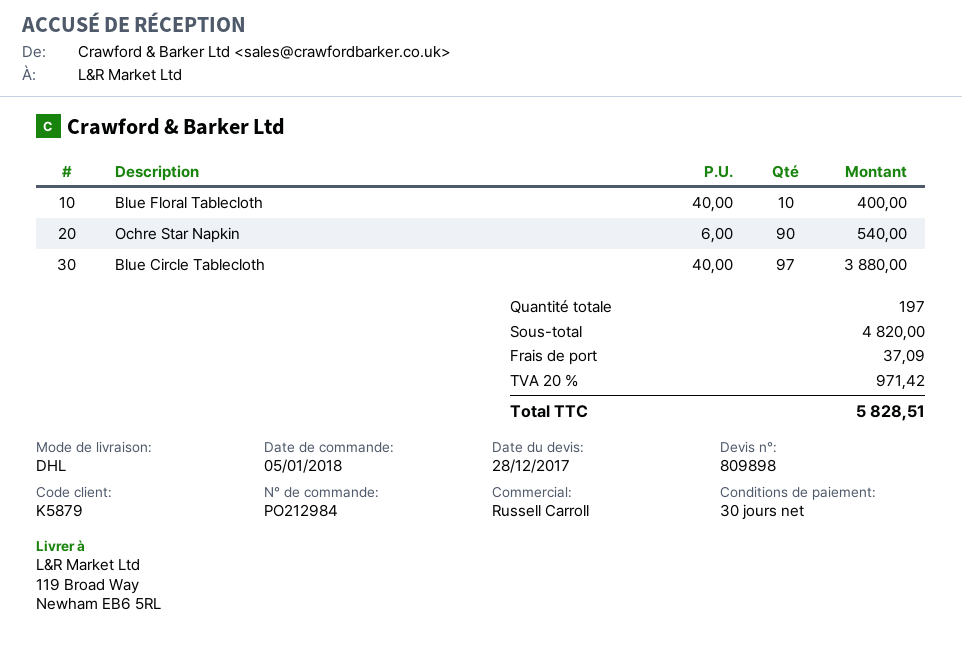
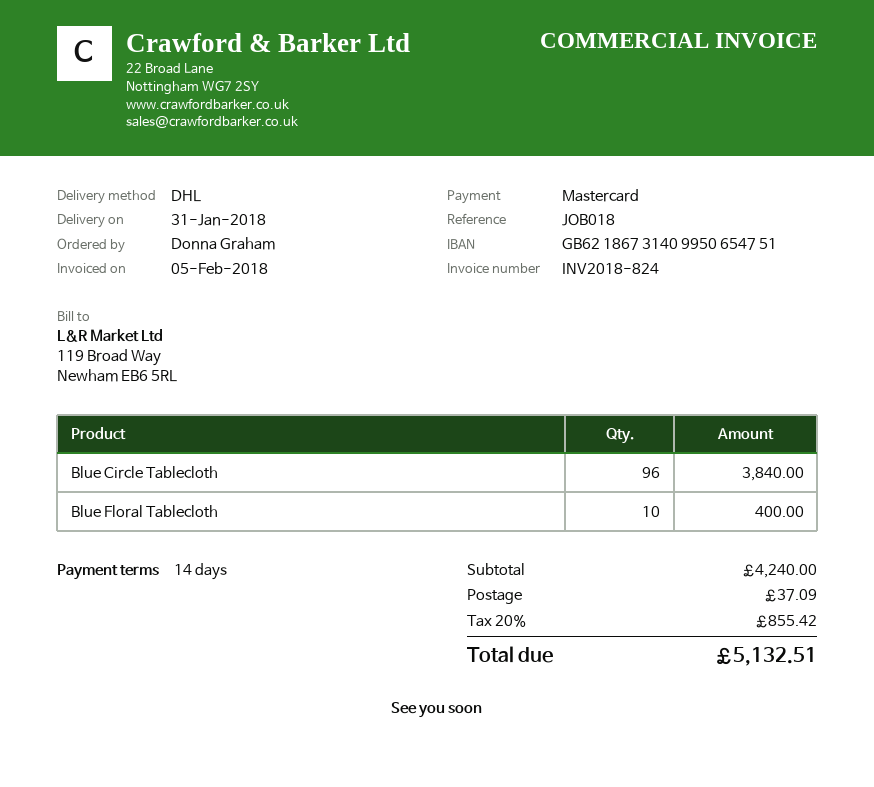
payment terms: 30 days -> 14 days
Ochre Star Napkin: 90 for 540.00 -> none
Blue Circle Tablecloth: 97 for 3880.00 -> 96 for 3840.00
subtotal: 4820.00 -> 4240.00
tax: 20% = 971.42 -> 20% = 855.42
total: 5828.51 -> 5132.51

